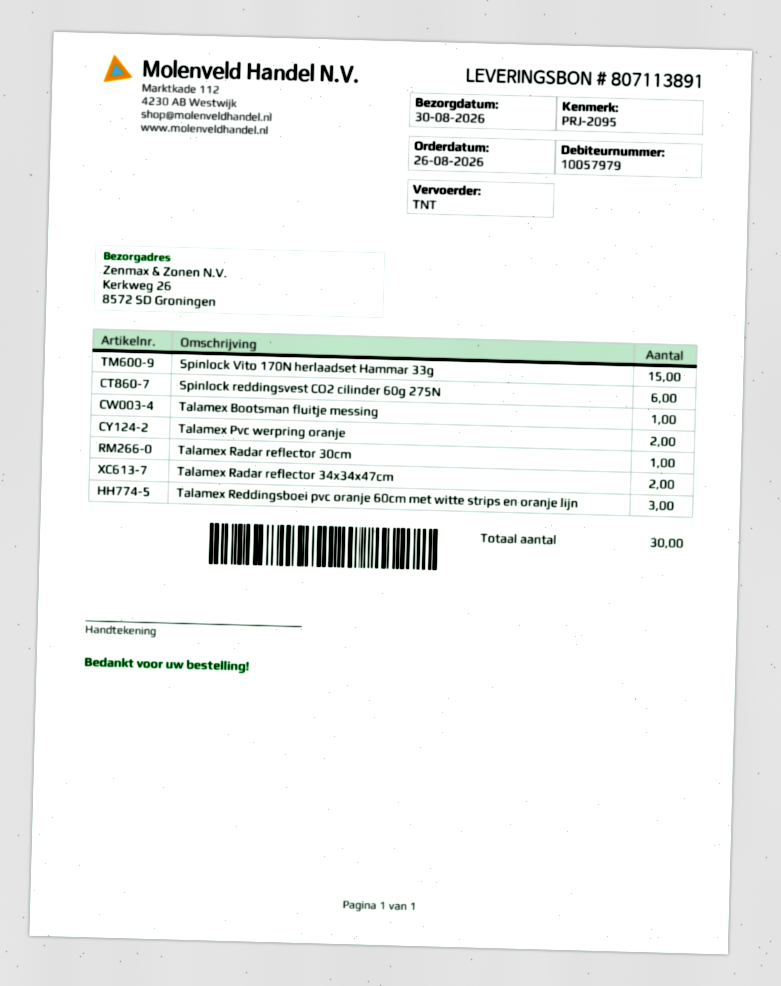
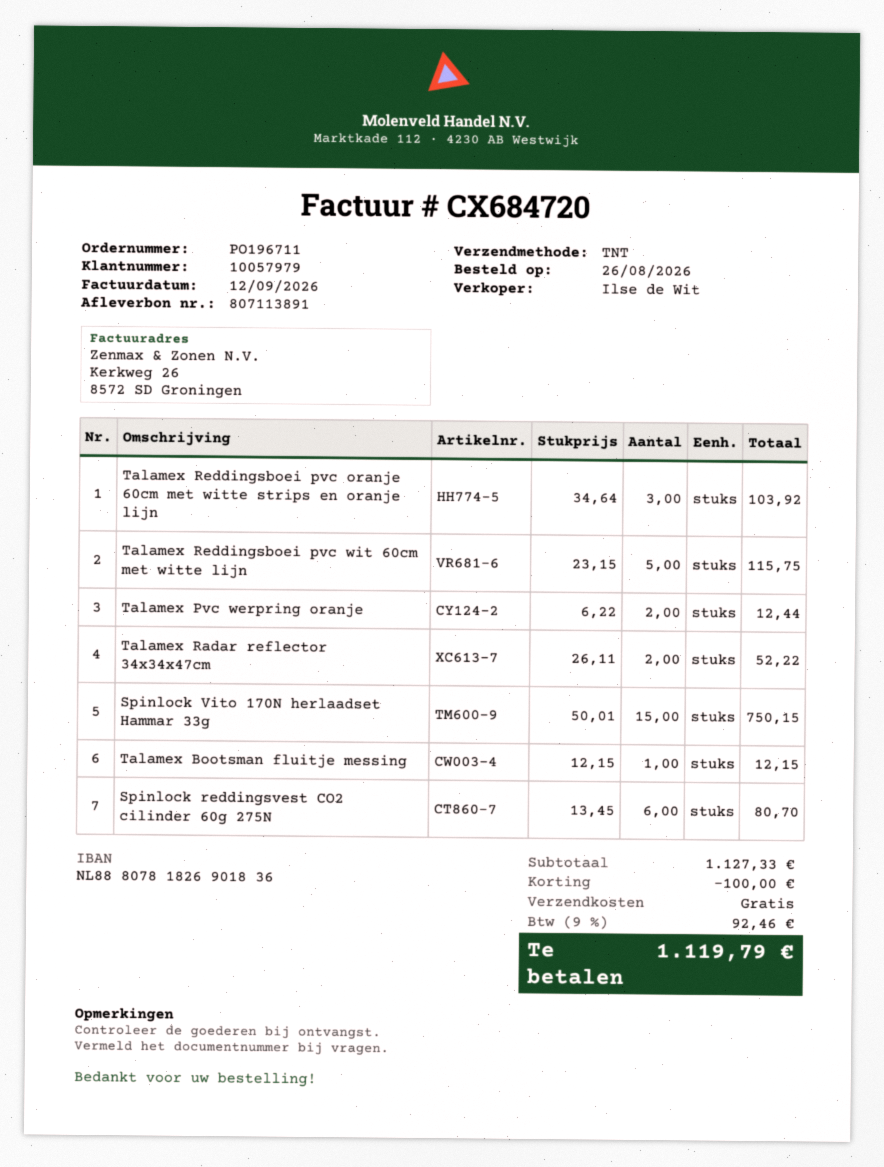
Talamex Radar reflector 30cm: 1 -> none
Talamex Reddingsboei pvc wit 60cm met witte lijn: none -> 5

